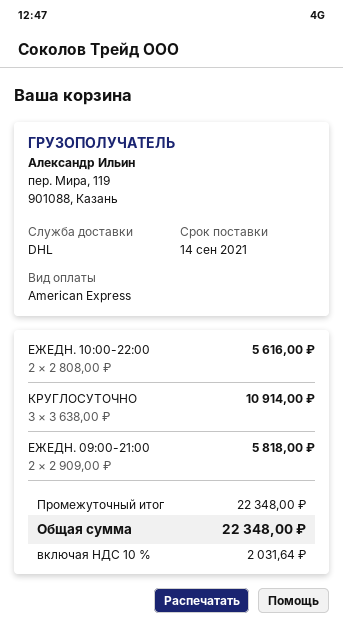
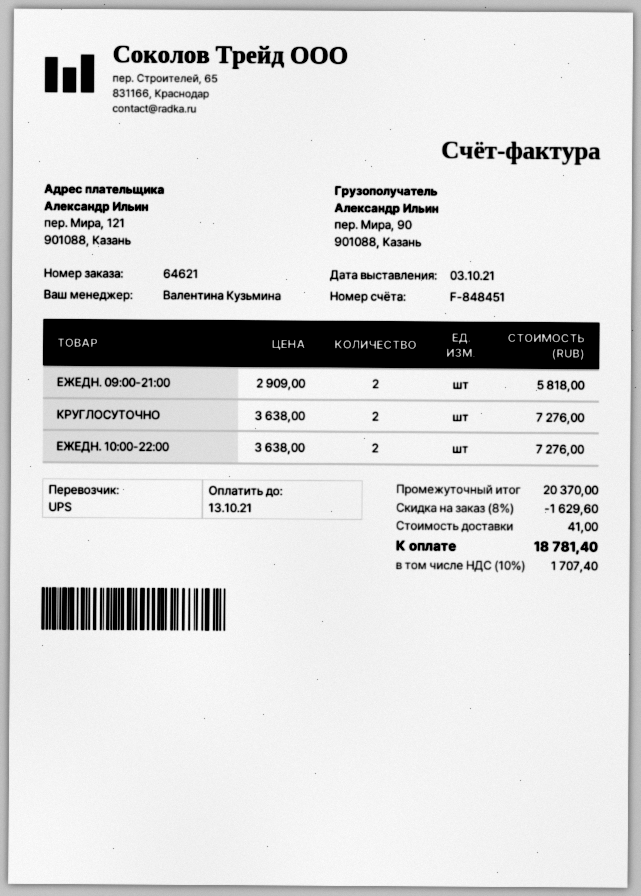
shipping method: DHL -> UPS
ship to: пер. Мира, 119, 901088, Казань -> пер. Мира, 90, 901088, Казань
ЕЖЕДН. 10:00-22:00: 2 x 2808.00 = 5616.00 -> 2 x 3638.00 = 7276.00
КРУГЛОСУТОЧНО: 3 x 3638.00 = 10914.00 -> 2 x 3638.00 = 7276.00
subtotal: 22348.00 -> 20370.00
discount: none -> 8% = 1629.60
shipping: none -> 41.00
tax: 10% = 2031.64 -> 10% = 1707.40
total: 22348.00 -> 18781.40

